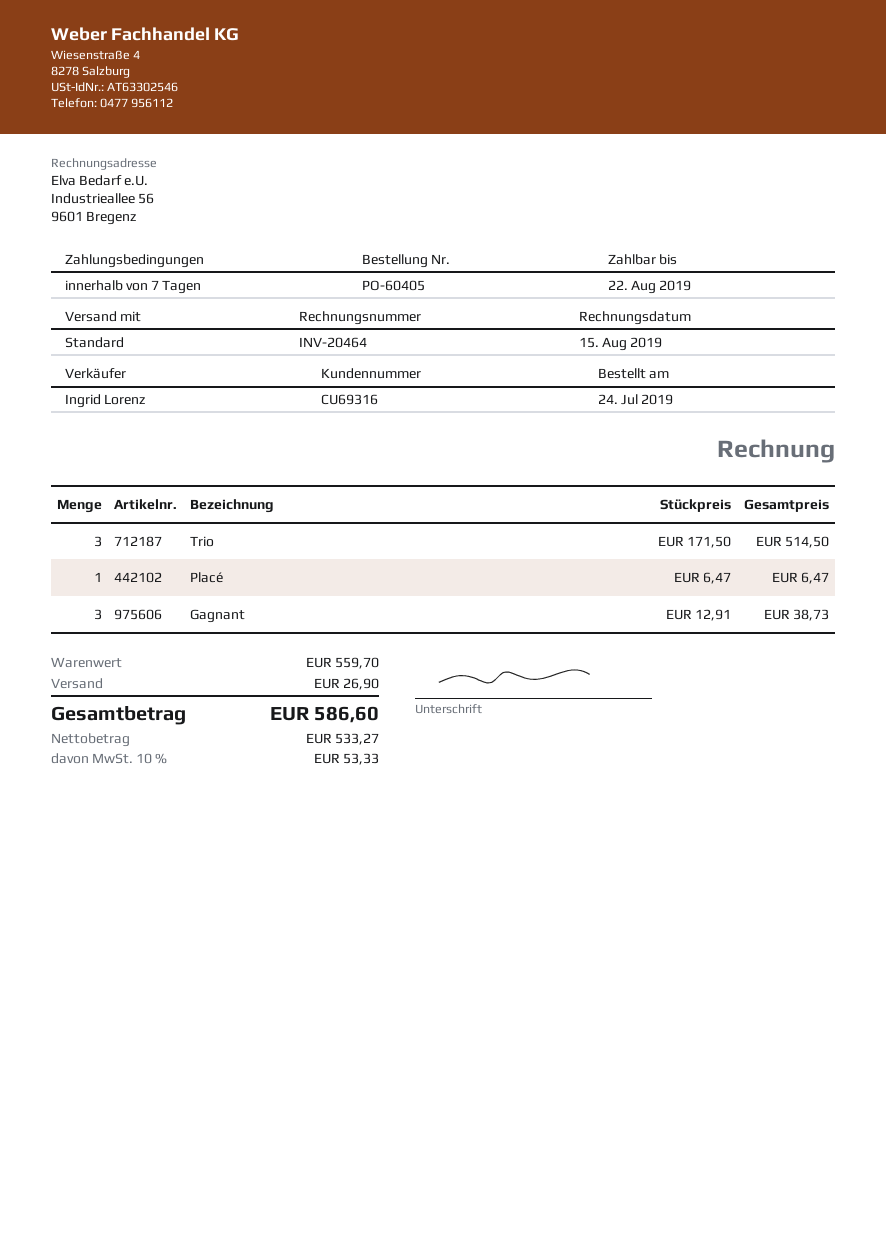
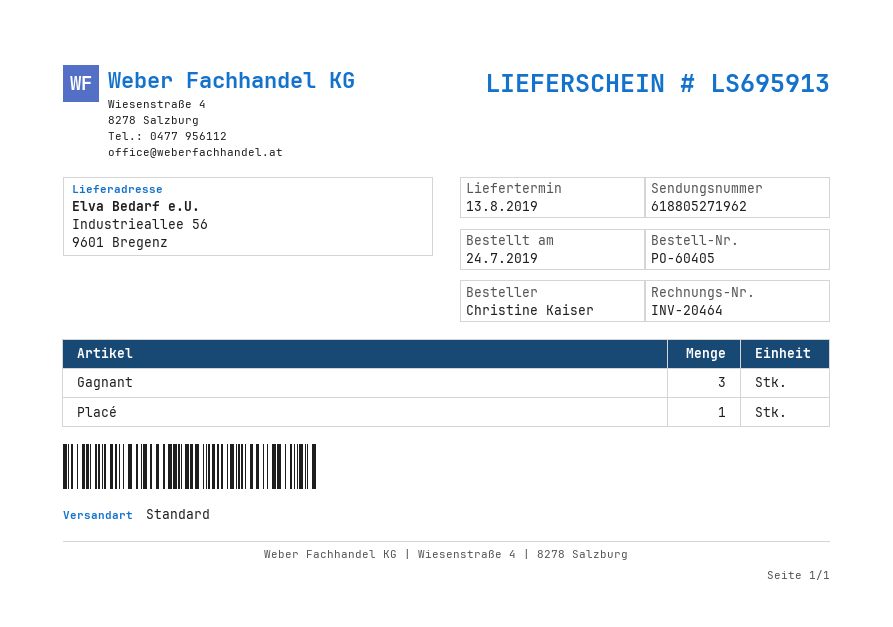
Trio: 3 -> none

